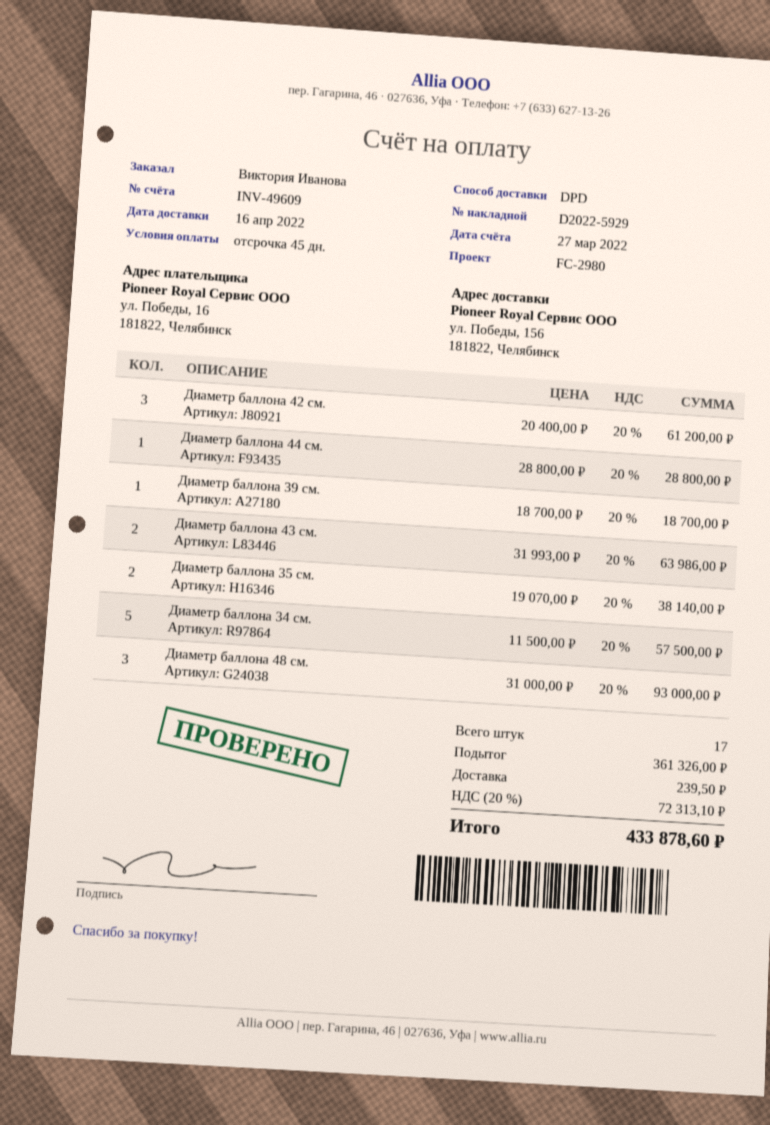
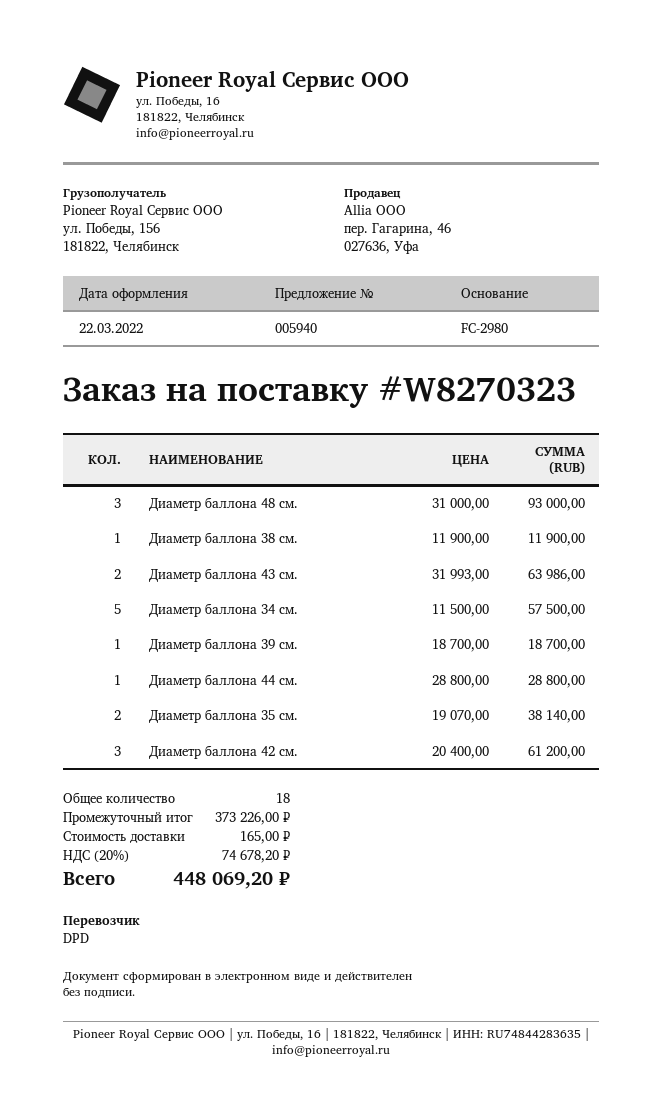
Диаметр баллона 38 см.: none -> 1 x 11900.00 = 11900.00
total quantity: 17 -> 18
subtotal: 361326.00 -> 373226.00
shipping: 239.50 -> 165.00
tax: 20% = 72313.10 -> 20% = 74678.20
total: 433878.60 -> 448069.20

